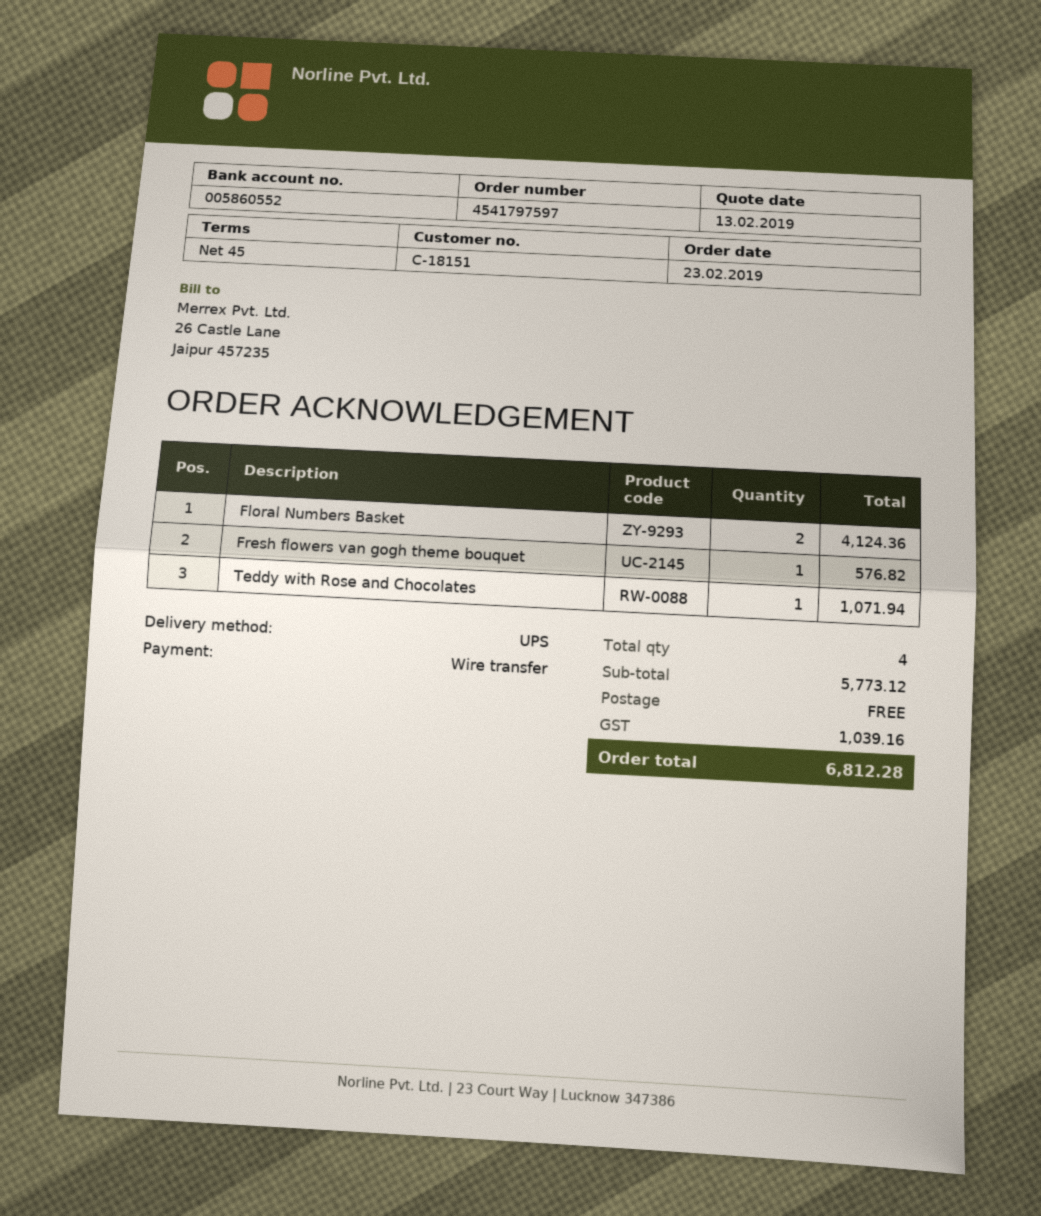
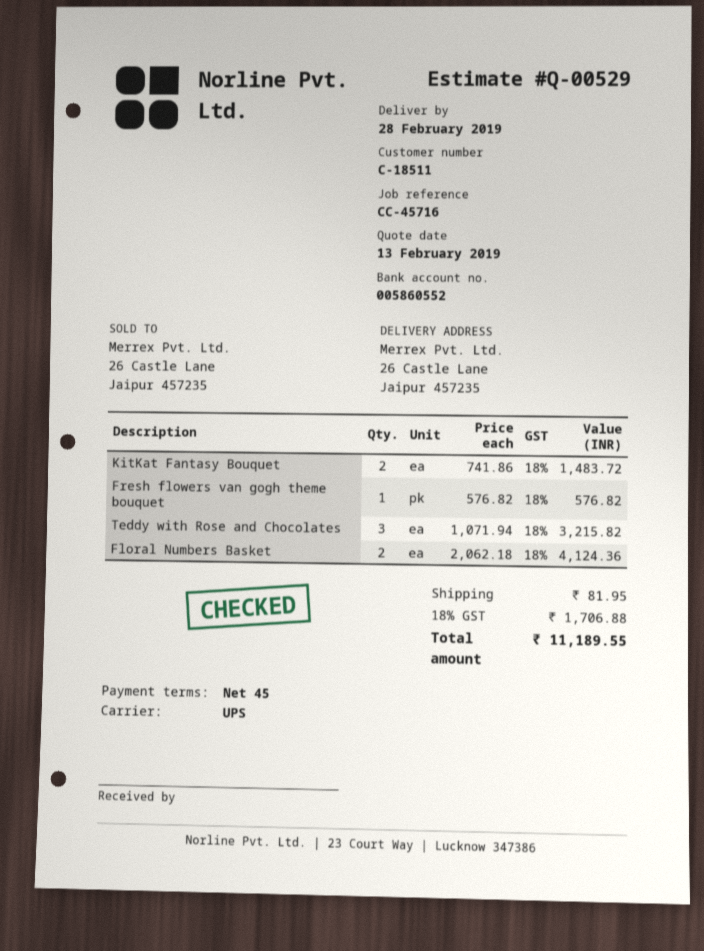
customer number: C-18151 -> C-18511
Teddy with Rose and Chocolates: 1 for 1071.94 -> 3 for 3215.82
KitKat Fantasy Bouquet: none -> 2 for 1483.72
shipping: 0.00 -> 81.95
tax: 1039.16 -> 1706.88
total: 6812.28 -> 11189.55

